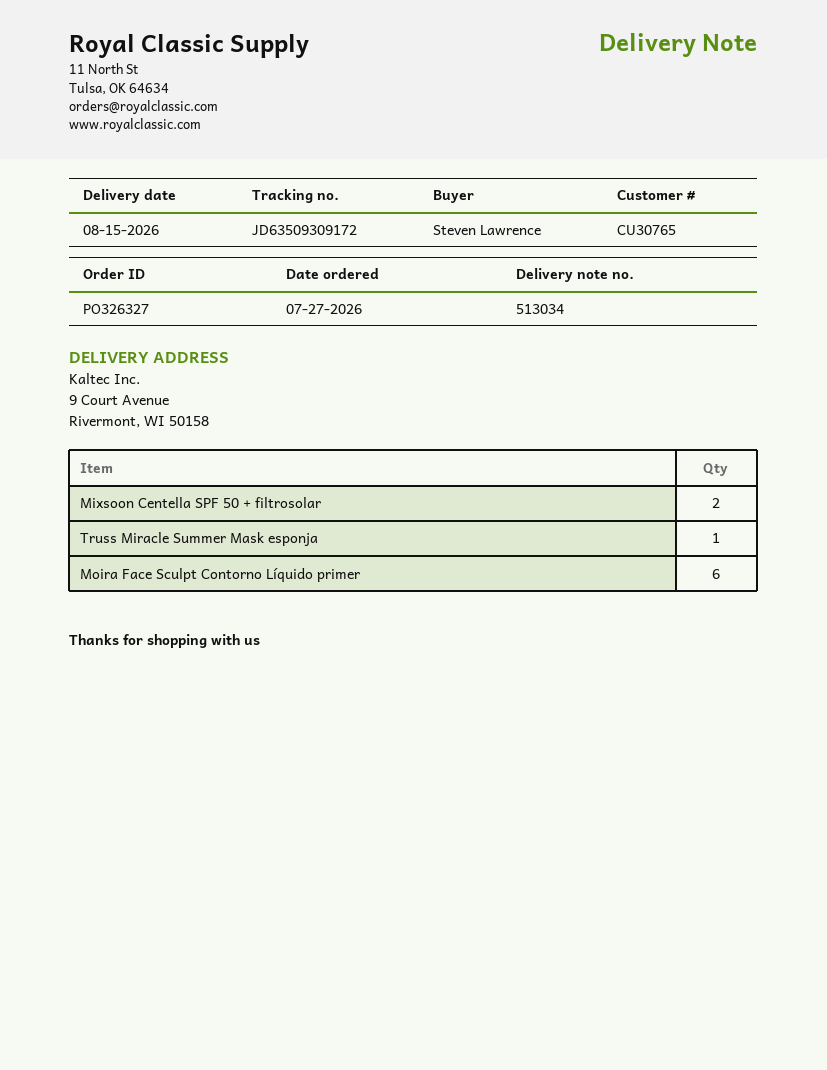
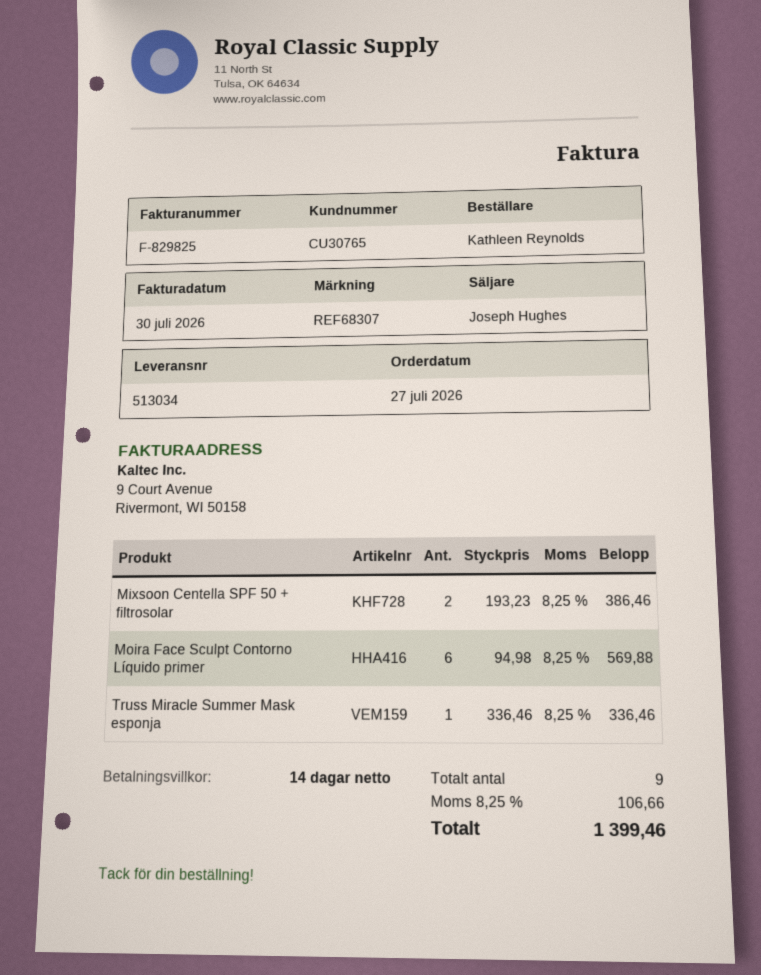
ordered by: Steven Lawrence -> Kathleen Reynolds

